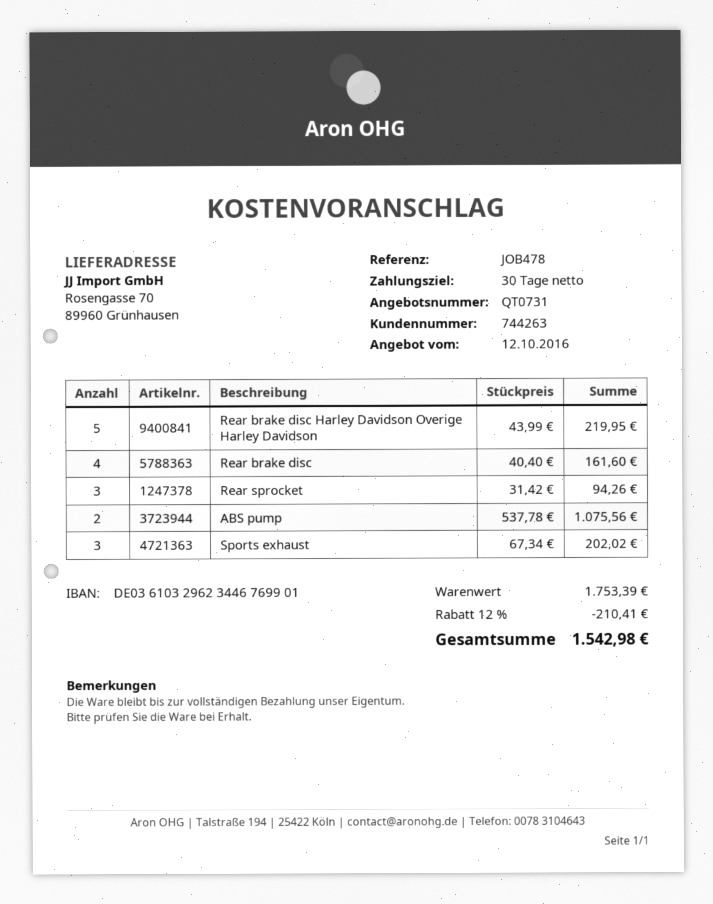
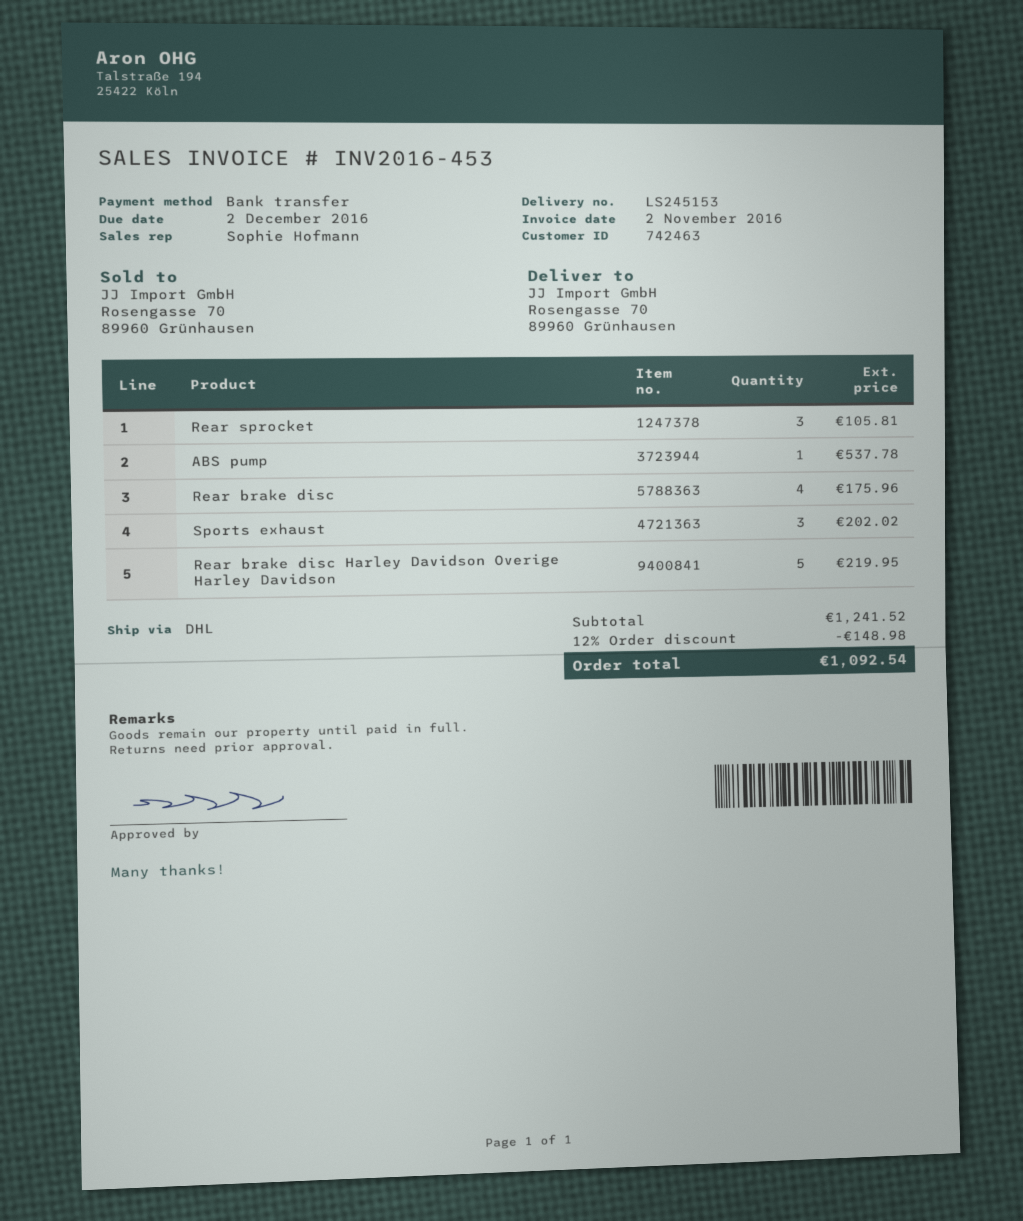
customer number: 744263 -> 742463
Rear brake disc: 4 for 161.60 -> 4 for 175.96
Rear sprocket: 3 for 94.26 -> 3 for 105.81
ABS pump: 2 for 1075.56 -> 1 for 537.78
subtotal: 1753.39 -> 1241.52
discount: 12% = 210.41 -> 12% = 148.98
total: 1542.98 -> 1092.54

